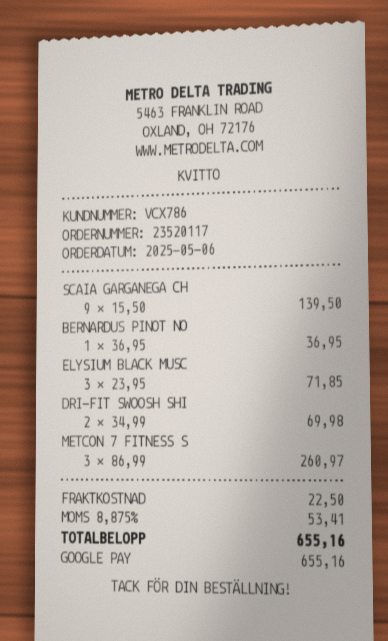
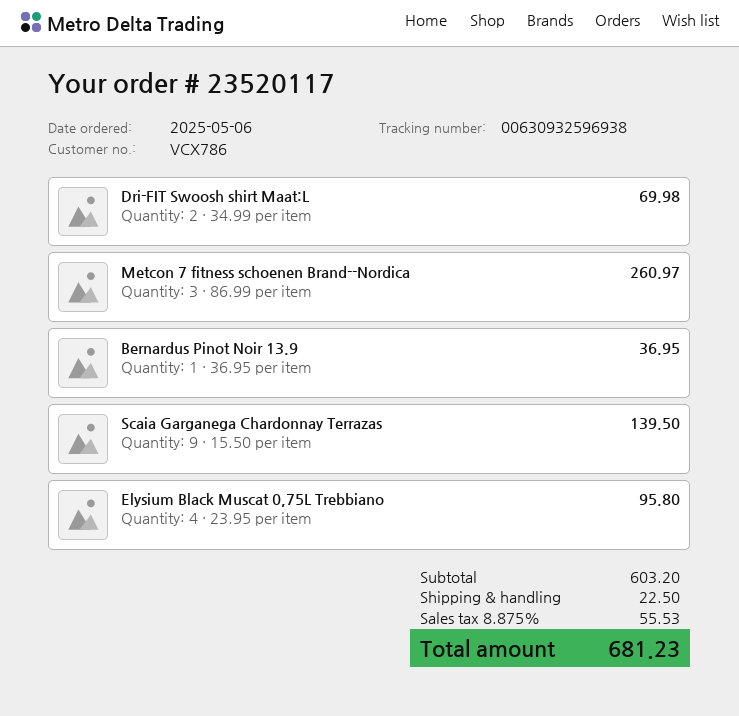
ELYSIUM BLACK MUSC: 3 x 23.95 = 71.85 -> 4 x 23.95 = 95.80
tax: 8.875% = 53.41 -> 8.875% = 55.53
total: 655.16 -> 681.23

